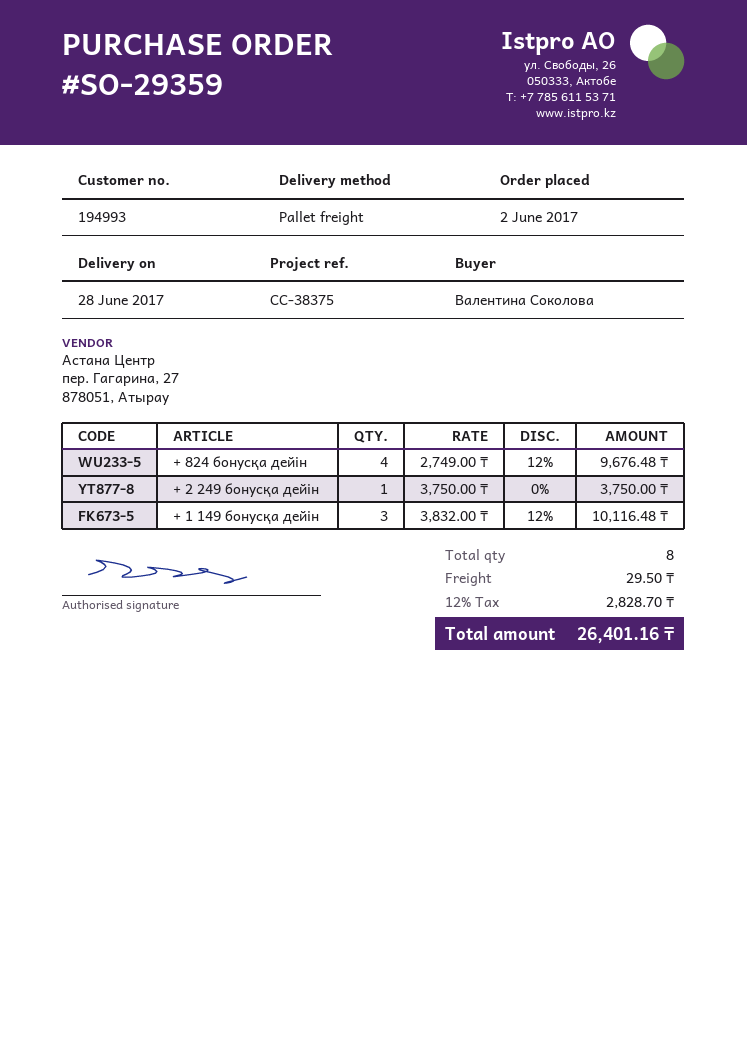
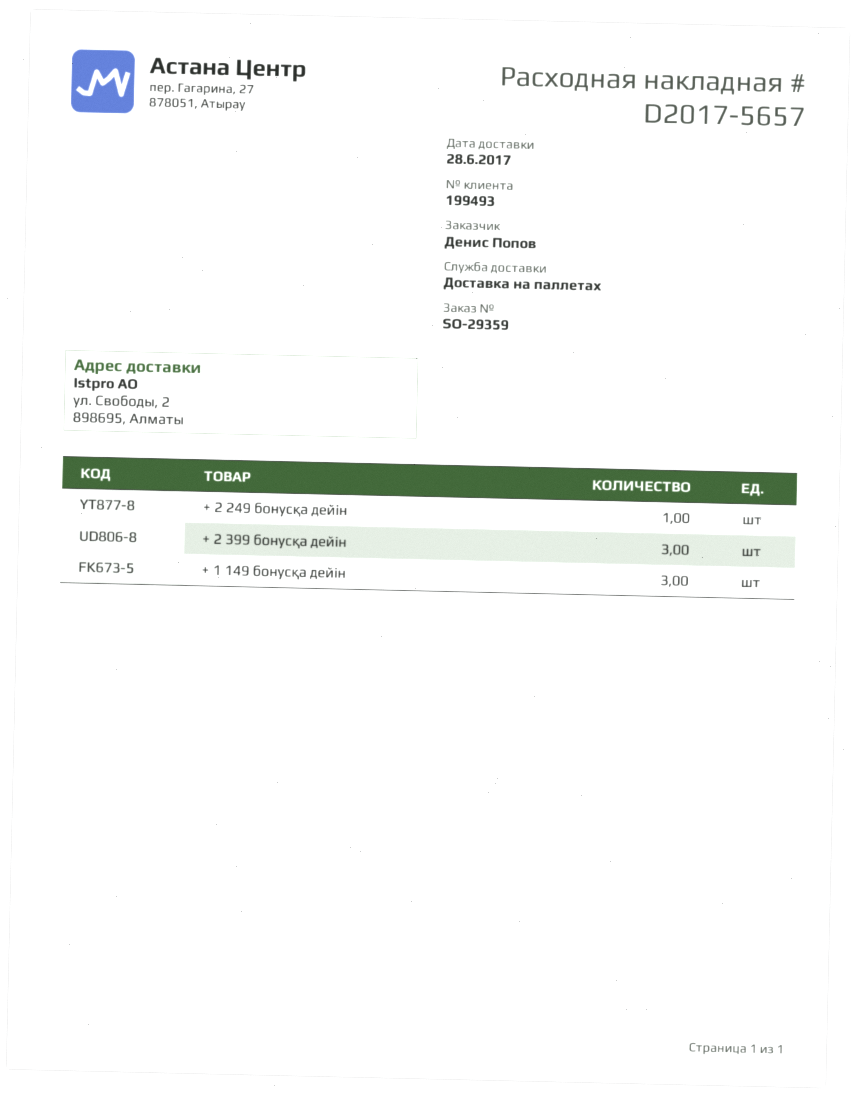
customer number: 194993 -> 199493
ordered by: Валентина Соколова -> Денис Попов
+ 824 бонусқа дейін: 4 -> none
+ 2 399 бонусқа дейін: none -> 3

